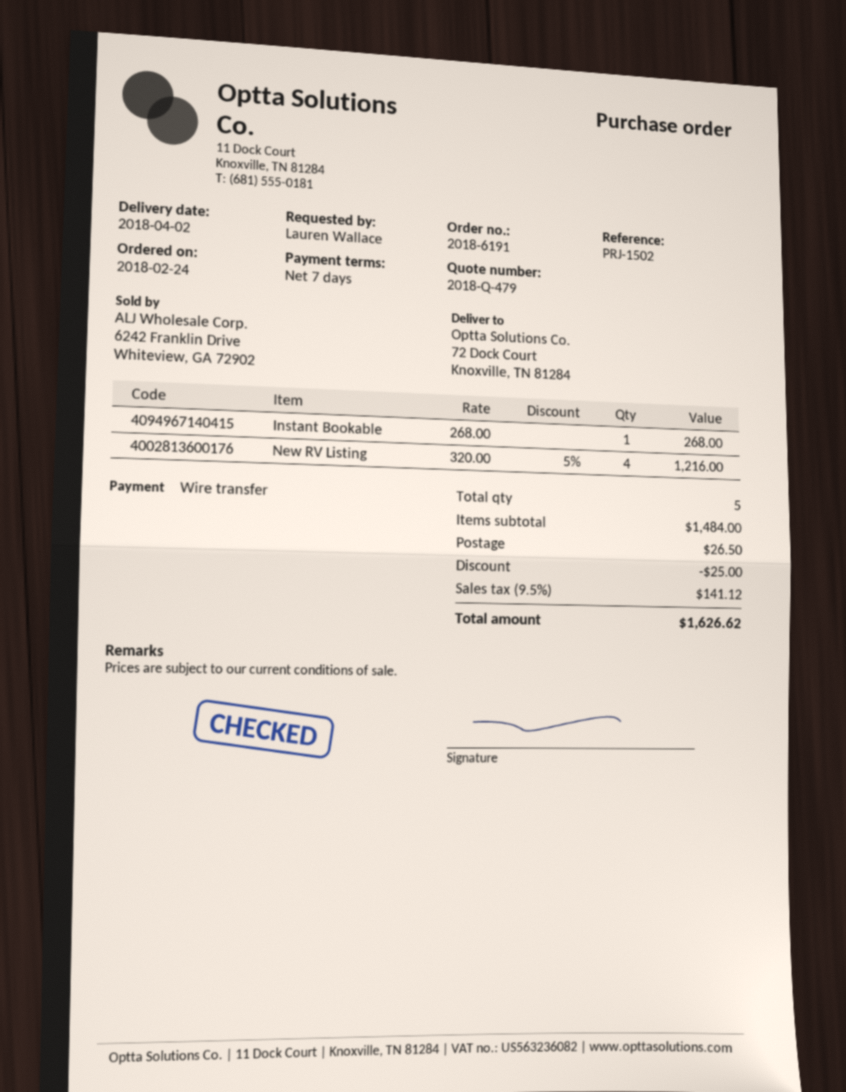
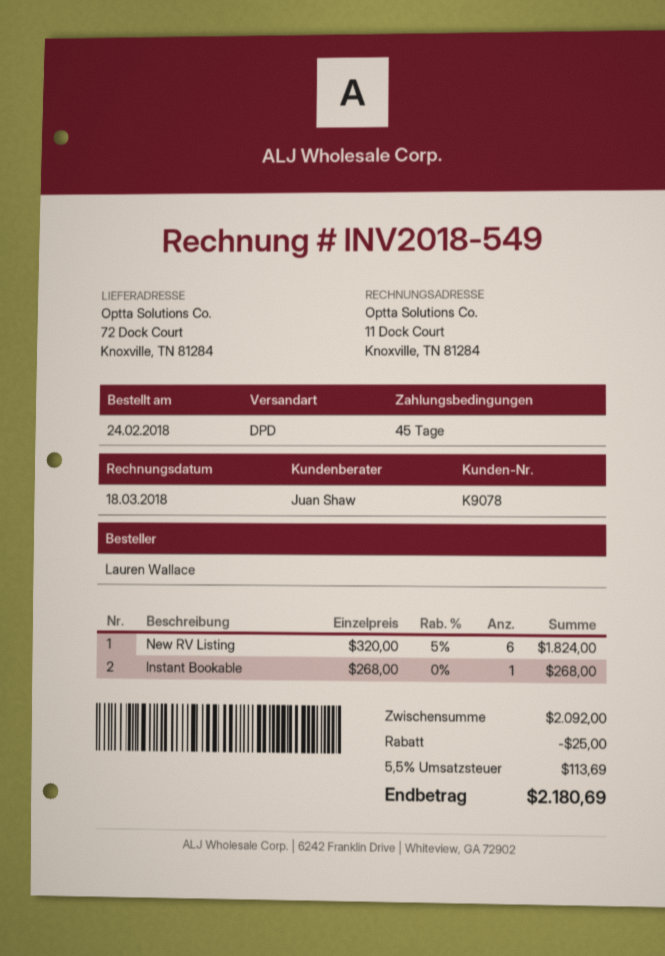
payment terms: 7 days -> 45 days
New RV Listing: 4 x 320.00 - 5% = 1216.00 -> 6 x 320.00 - 5% = 1824.00
subtotal: 1484.00 -> 2092.00
shipping: 26.50 -> none
tax: 9.5% = 141.12 -> 5.5% = 113.69
total: 1626.62 -> 2180.69

